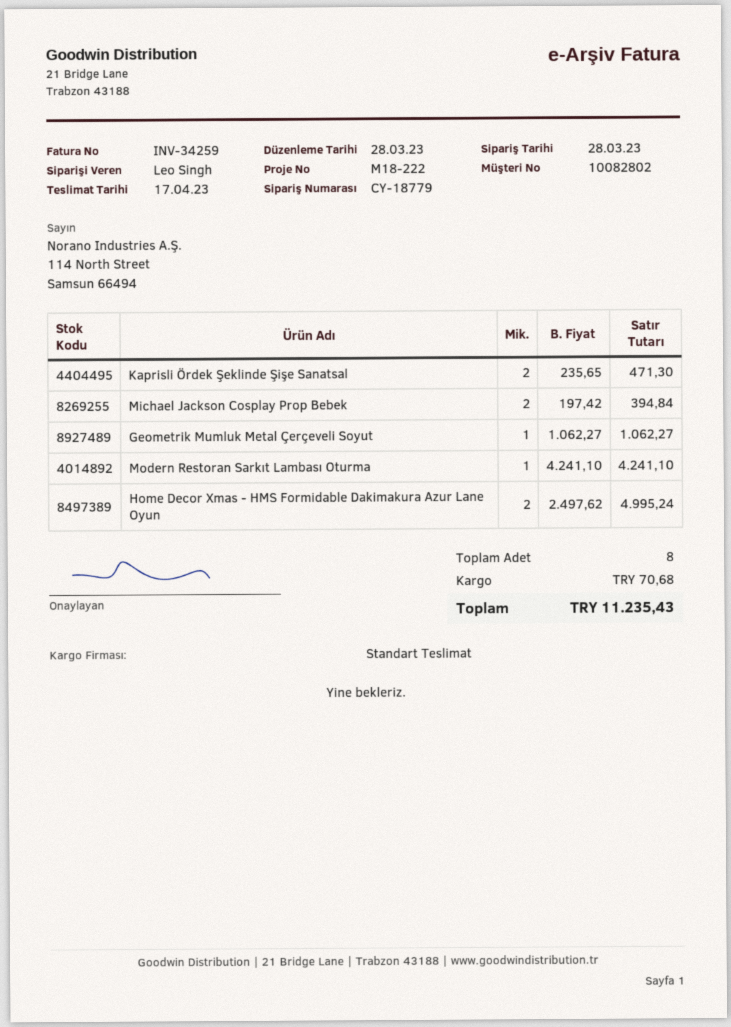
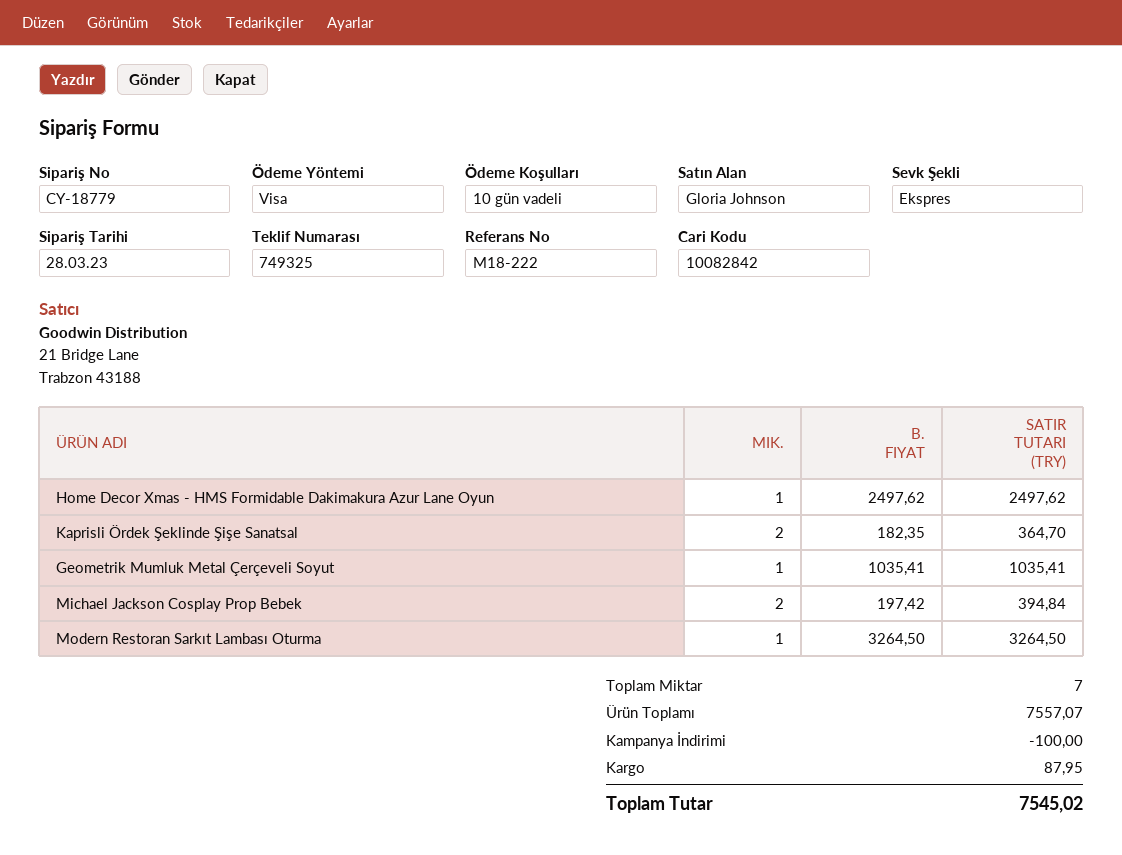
customer number: 10082802 -> 10082842
ordered by: Leo Singh -> Gloria Johnson
shipping method: standard -> express
Kaprisli Ördek Şeklinde Şişe Sanatsal: 2 x 235.65 = 471.30 -> 2 x 182.35 = 364.70
Geometrik Mumluk Metal Çerçeveli Soyut: 1 x 1062.27 = 1062.27 -> 1 x 1035.41 = 1035.41
Modern Restoran Sarkıt Lambası Oturma: 1 x 4241.10 = 4241.10 -> 1 x 3264.50 = 3264.50
Home Decor Xmas - HMS Formidable Dakimakura Azur Lane Oyun: 2 x 2497.62 = 4995.24 -> 1 x 2497.62 = 2497.62
total quantity: 8 -> 7
discount: none -> 100.00
shipping: 70.68 -> 87.95
total: 11235.43 -> 7545.02

